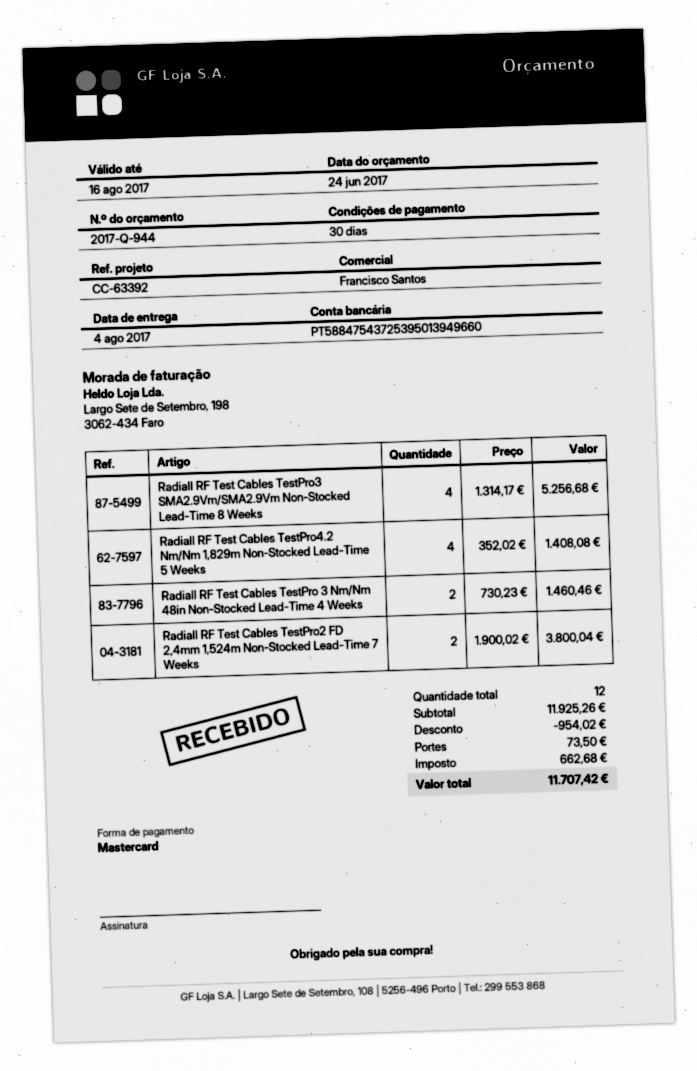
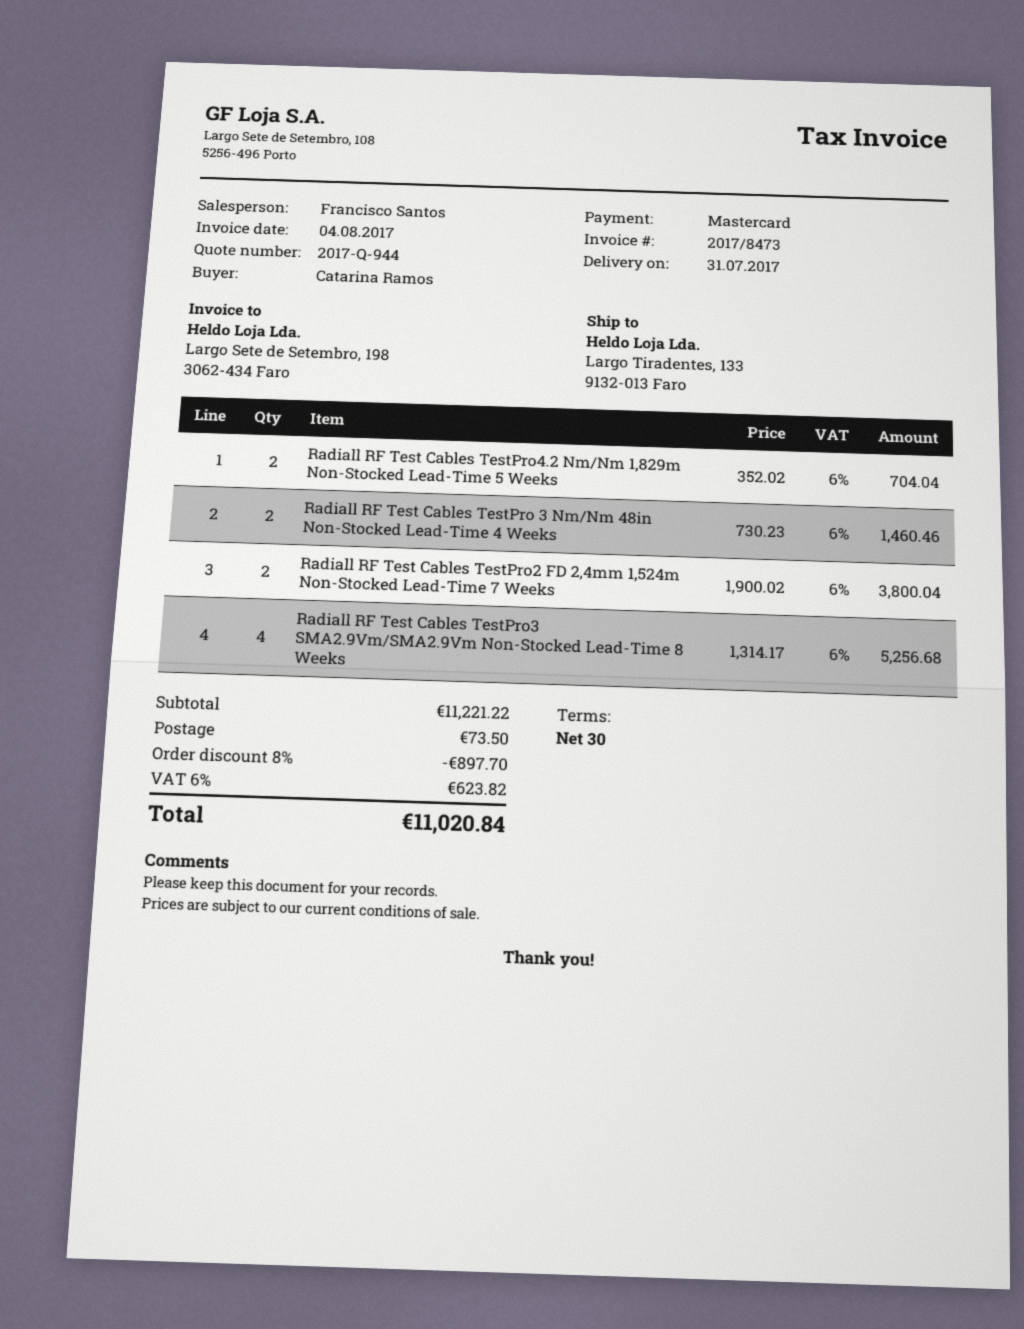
delivery date: 2017-08-04 -> 2017-07-31
Radiall RF Test Cables TestPro4.2 Nm/Nm 1,829m Non-Stocked Lead-Time 5 Weeks: 4 x 352.02 = 1408.08 -> 2 x 352.02 = 704.04
subtotal: 11925.26 -> 11221.22
discount: 954.02 -> 897.70
tax: 662.68 -> 623.82
total: 11707.42 -> 11020.84

